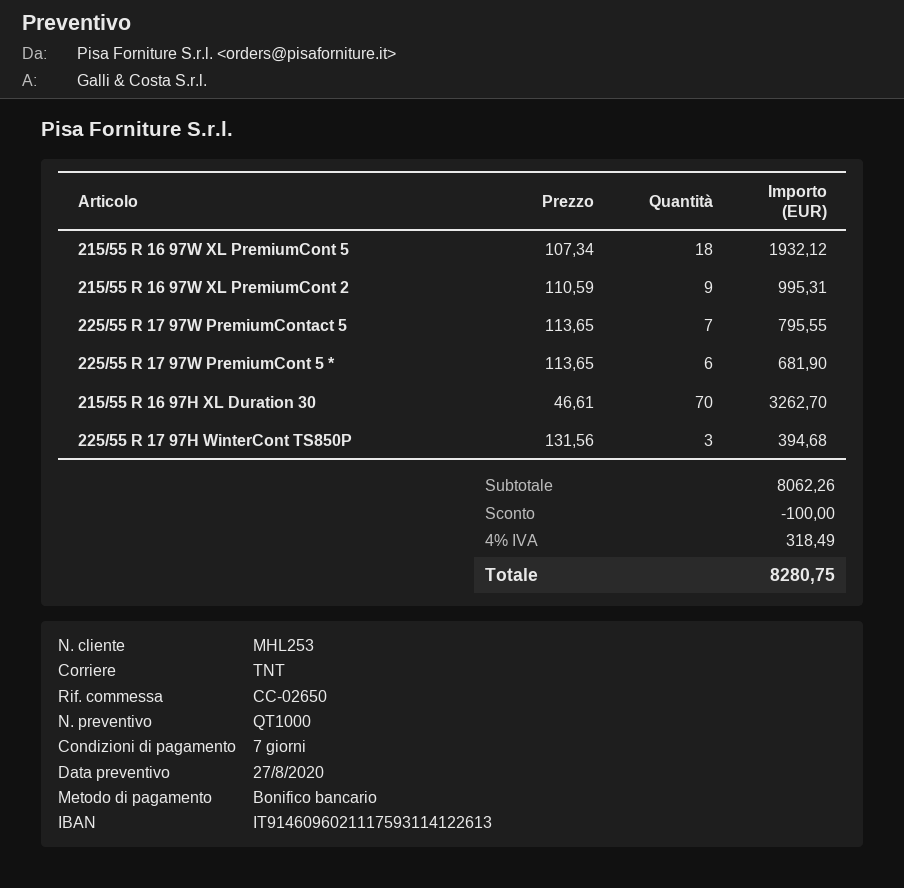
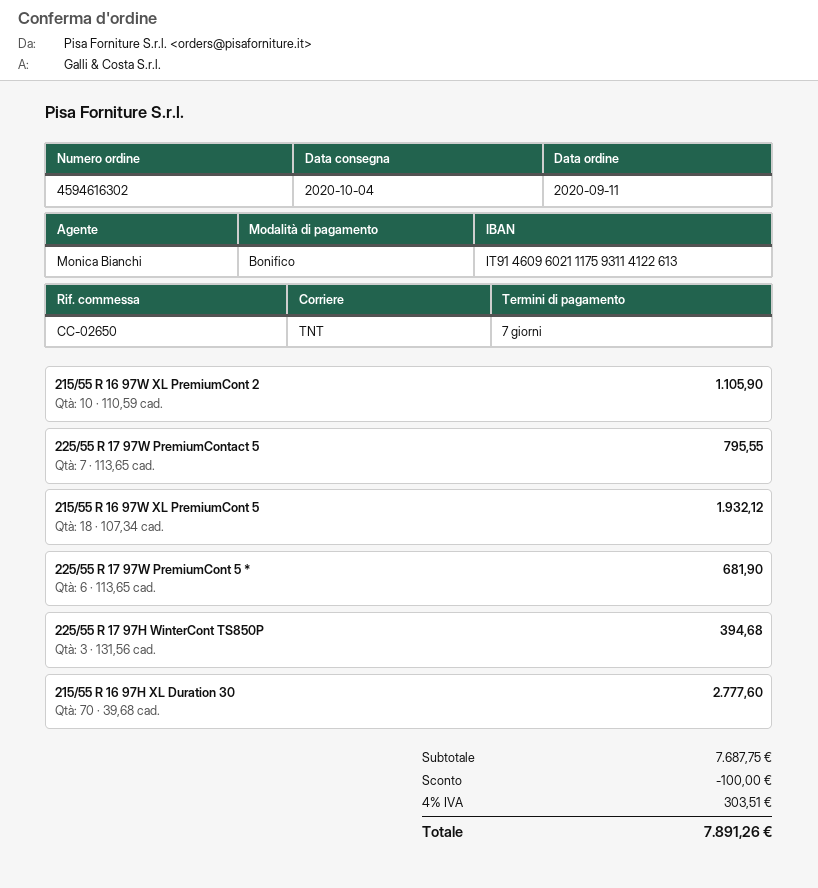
215/55 R 16 97W XL PremiumCont 2: 9 x 110.59 = 995.31 -> 10 x 110.59 = 1105.90
215/55 R 16 97H XL Duration 30: 70 x 46.61 = 3262.70 -> 70 x 39.68 = 2777.60
subtotal: 8062.26 -> 7687.75
tax: 4% = 318.49 -> 4% = 303.51
total: 8280.75 -> 7891.26

